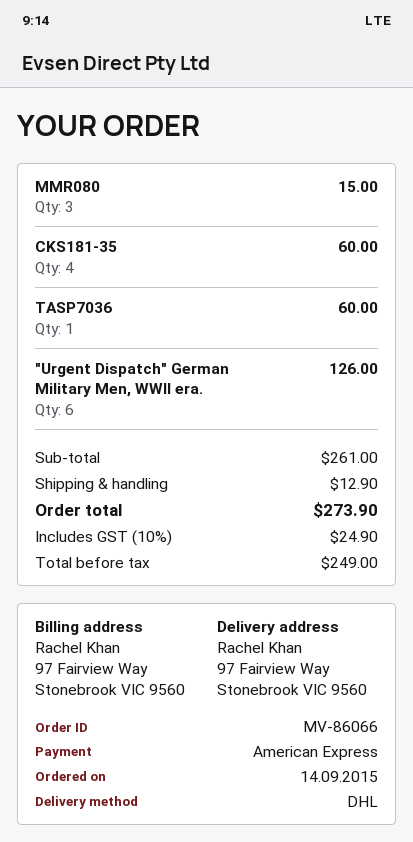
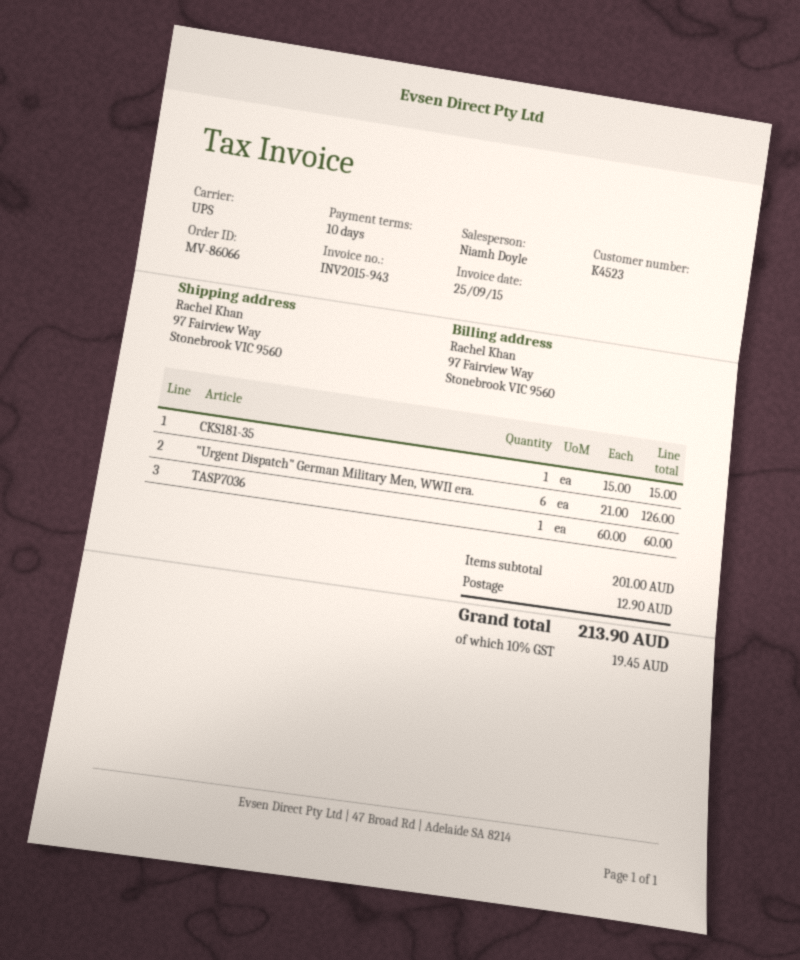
shipping method: DHL -> UPS
MMR080: 3 for 15.00 -> none
CKS181-35: 4 for 60.00 -> 1 for 15.00
subtotal: 261.00 -> 201.00
tax: 10% = 24.90 -> 10% = 19.45
total: 273.90 -> 213.90

